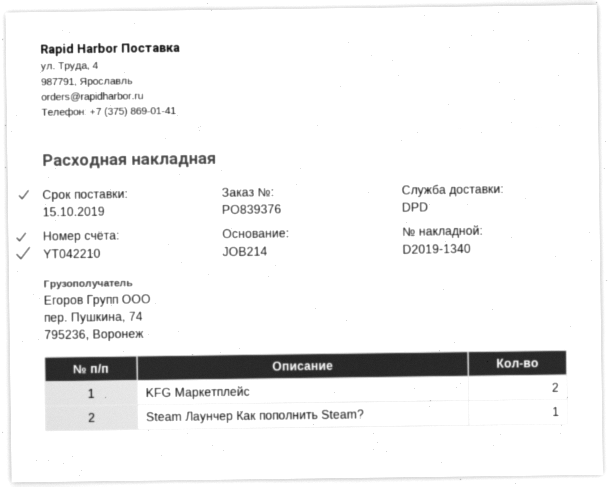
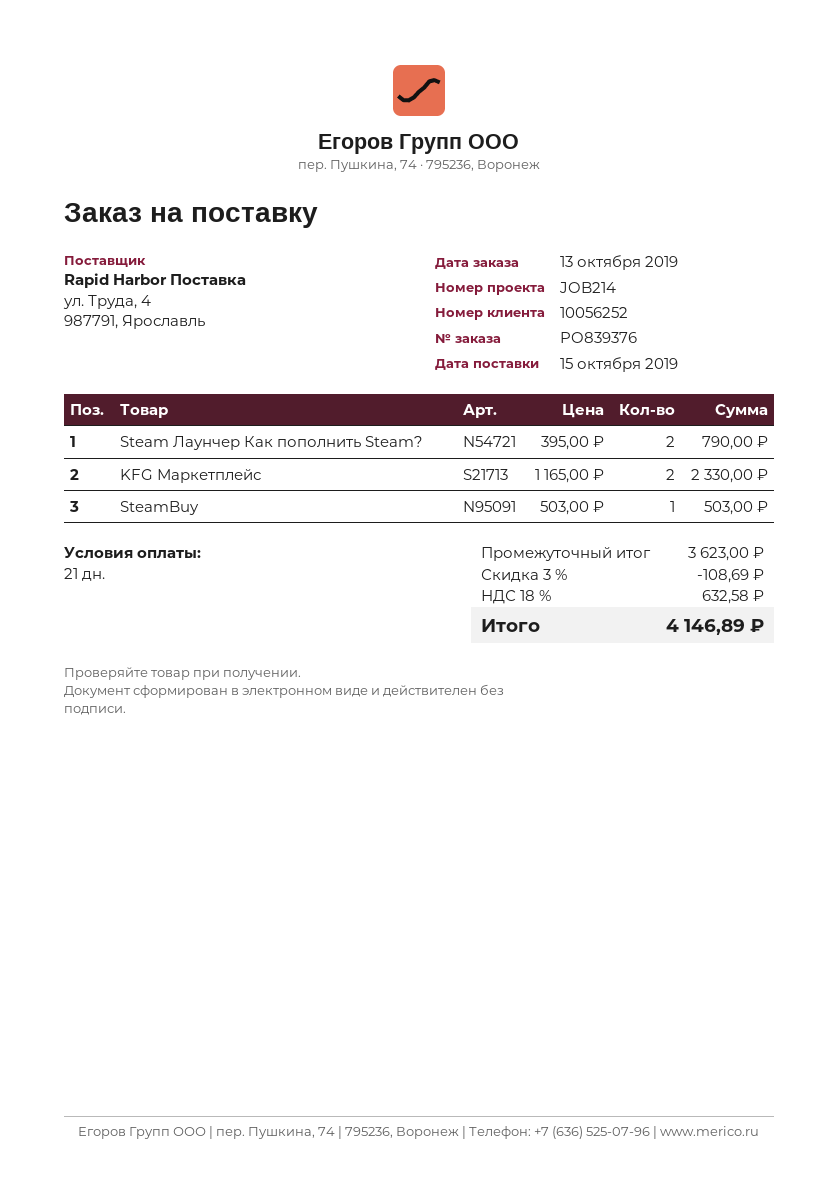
Steam Лаунчер Как пополнить Steam?: 1 -> 2
SteamBuy: none -> 1

